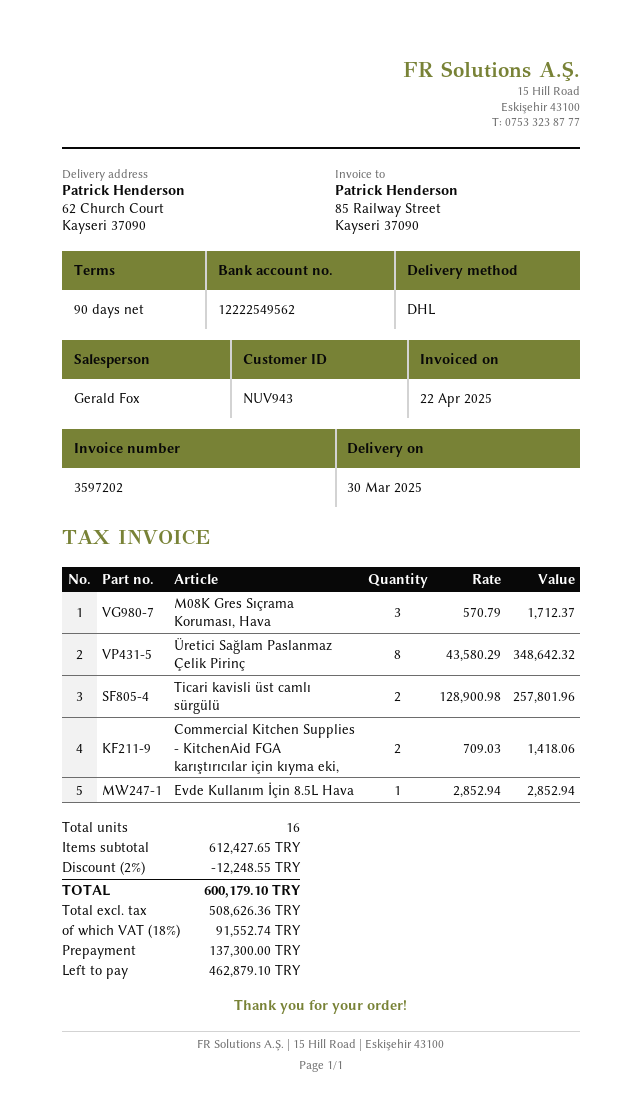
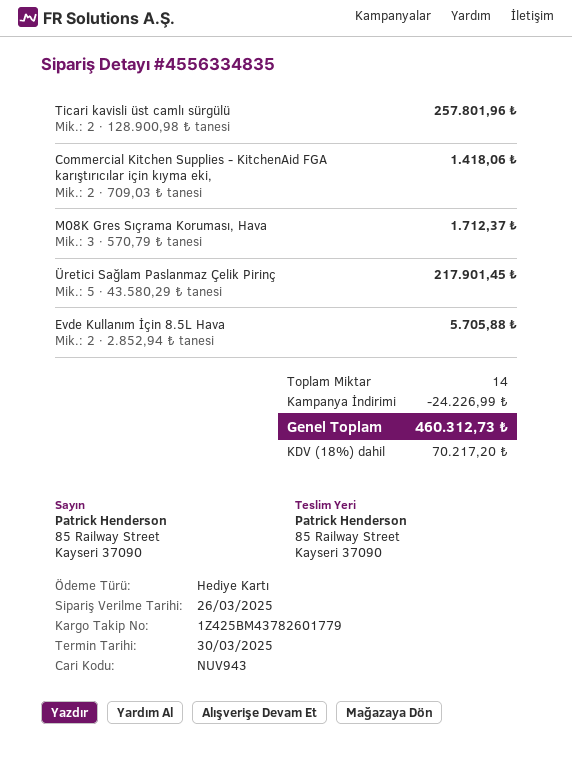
ship to: 62 Church Court, Kayseri 37090 -> 85 Railway Street, Kayseri 37090
Üretici Sağlam Paslanmaz Çelik Pirinç: 8 x 43580.29 = 348642.32 -> 5 x 43580.29 = 217901.45
Evde Kullanım İçin 8.5L Hava: 1 x 2852.94 = 2852.94 -> 2 x 2852.94 = 5705.88
total quantity: 16 -> 14
discount: 12248.55 -> 24226.99
tax: 18% = 91552.74 -> 18% = 70217.20
total: 600179.10 -> 460312.73

